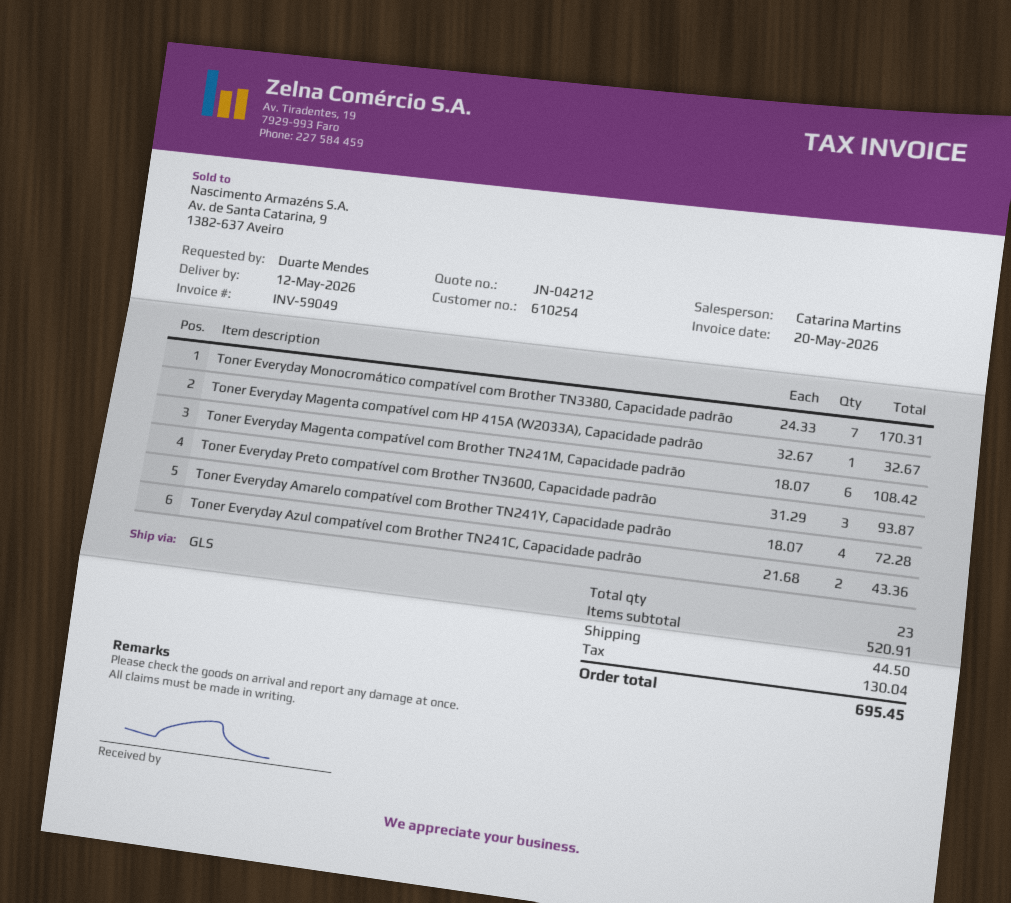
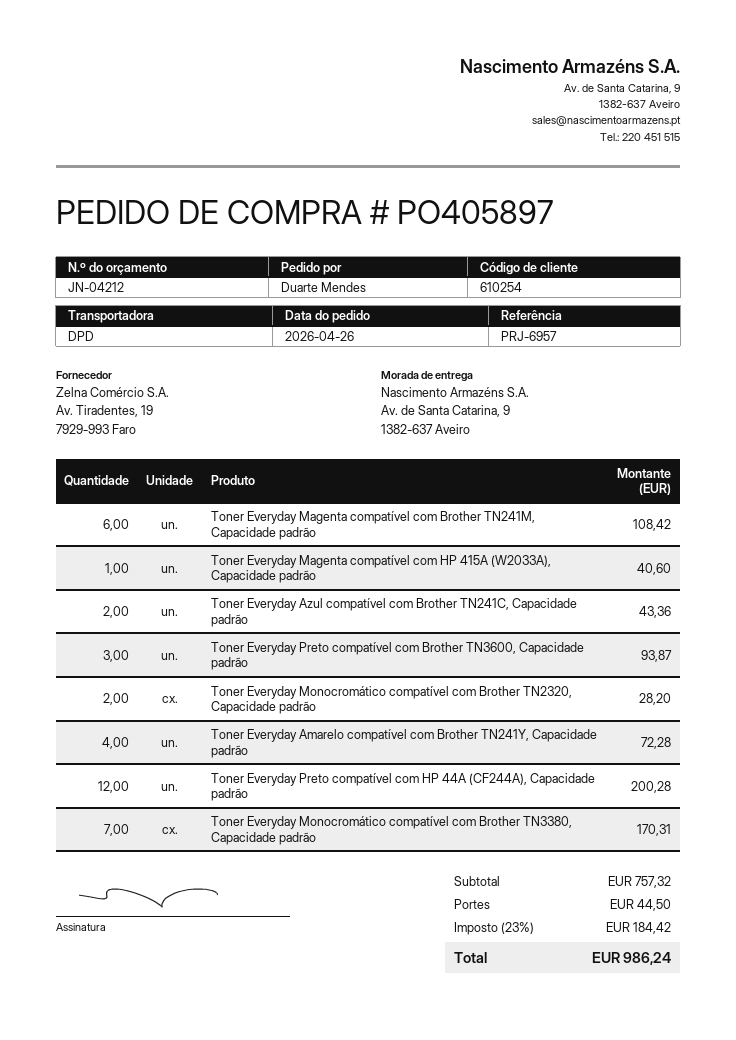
shipping method: GLS -> DPD
Toner Everyday Magenta compatível com HP 415A (W2033A), Capacidade padrão: 1 for 32.67 -> 1 for 40.60
Toner Everyday Monocromático compatível com Brother TN2320, Capacidade padrão: none -> 2 for 28.20
Toner Everyday Preto compatível com HP 44A (CF244A), Capacidade padrão: none -> 12 for 200.28
subtotal: 520.91 -> 757.32
tax: 130.04 -> 184.42
total: 695.45 -> 986.24

